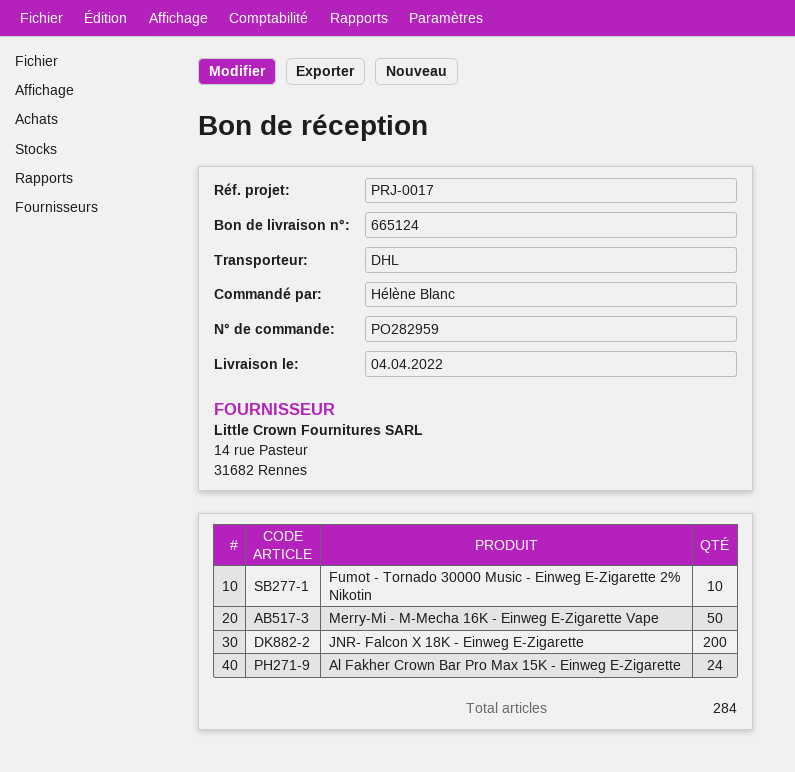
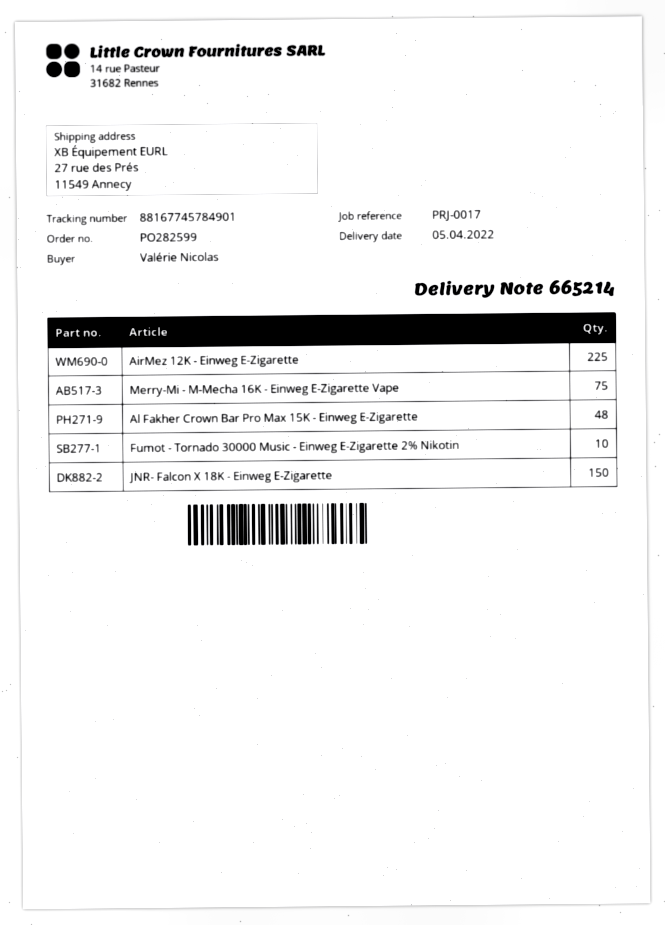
order number: PO282959 -> PO282599
delivery note number: 665124 -> 665214
delivery date: 2022-04-04 -> 2022-04-05
ordered by: Hélène Blanc -> Valérie Nicolas
Merry-Mi - M-Mecha 16K - Einweg E-Zigarette Vape: 50 -> 75
JNR- Falcon X 18K - Einweg E-Zigarette: 200 -> 150
Al Fakher Crown Bar Pro Max 15K - Einweg E-Zigarette: 24 -> 48
AirMez 12K - Einweg E-Zigarette: none -> 225

